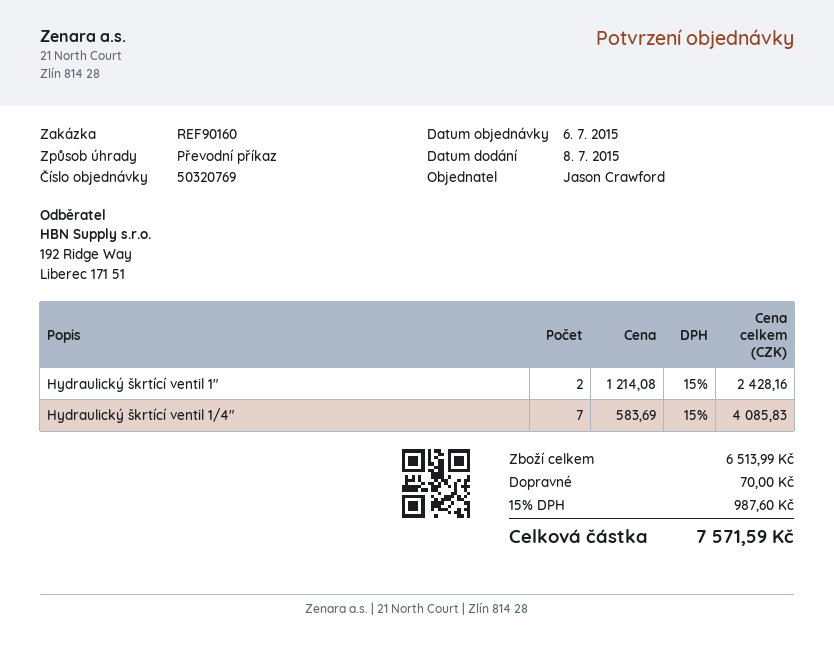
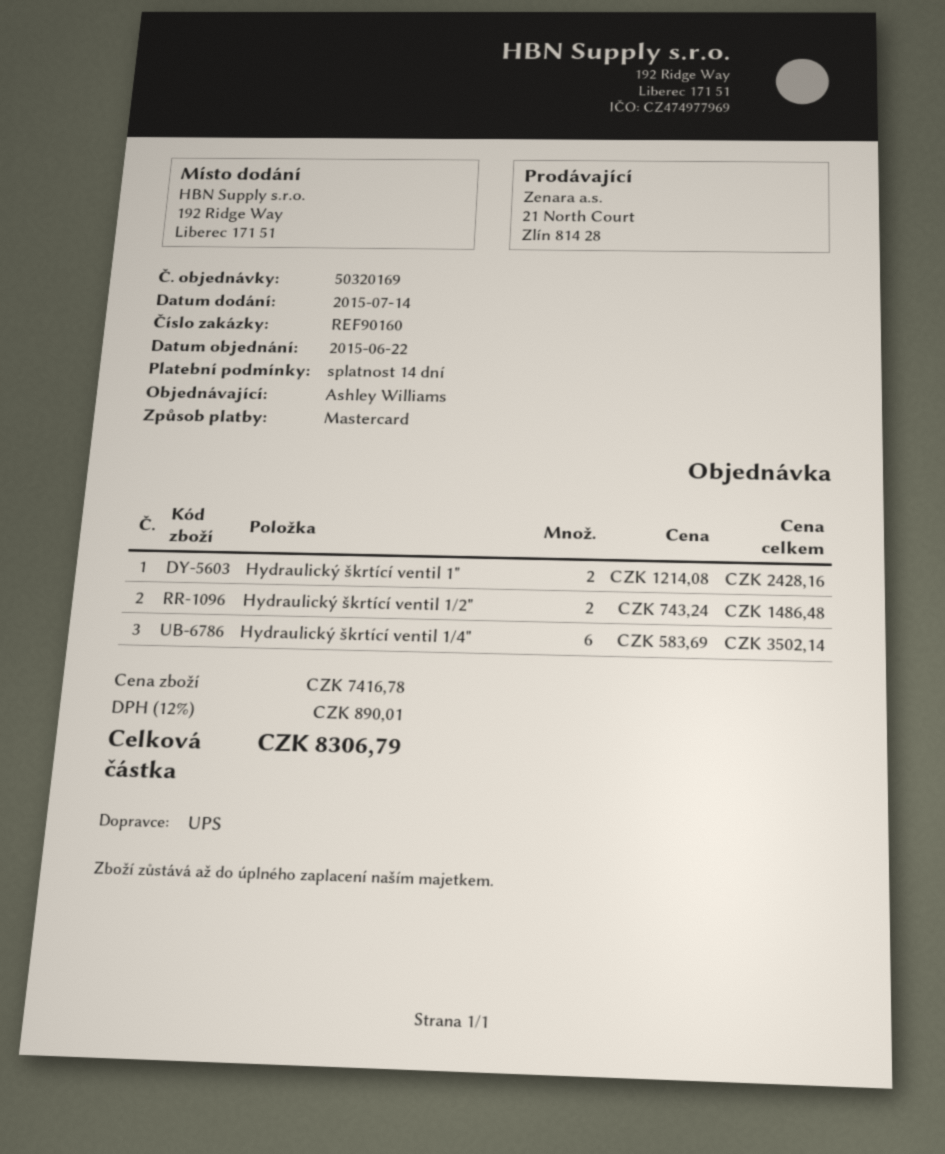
order number: 50320769 -> 50320169
order date: 2015-07-06 -> 2015-06-22
delivery date: 2015-07-08 -> 2015-07-14
ordered by: Jason Crawford -> Ashley Williams
payment method: bank transfer -> Mastercard
Hydraulický škrtící ventil 1/4": 7 x 583.69 = 4085.83 -> 6 x 583.69 = 3502.14
Hydraulický škrtící ventil 1/2": none -> 2 x 743.24 = 1486.48
subtotal: 6513.99 -> 7416.78
shipping: 70.00 -> none
tax: 15% = 987.60 -> 12% = 890.01
total: 7571.59 -> 8306.79

